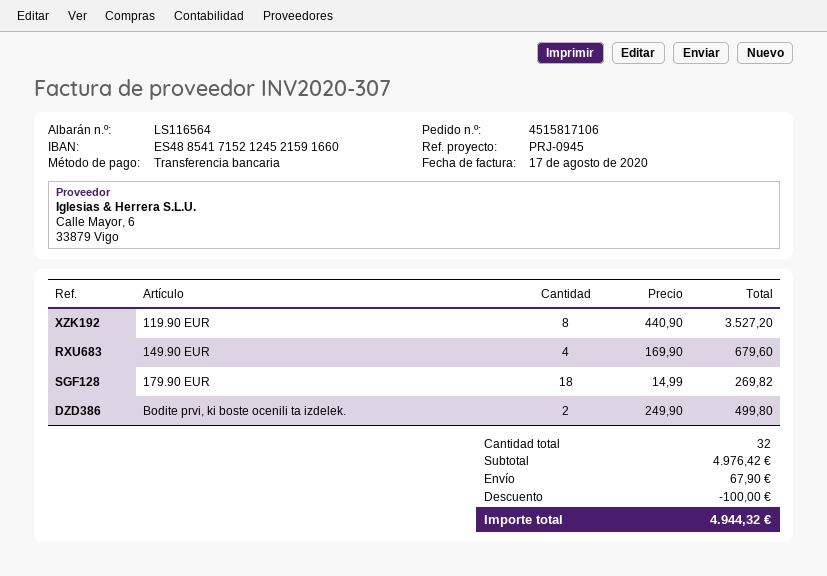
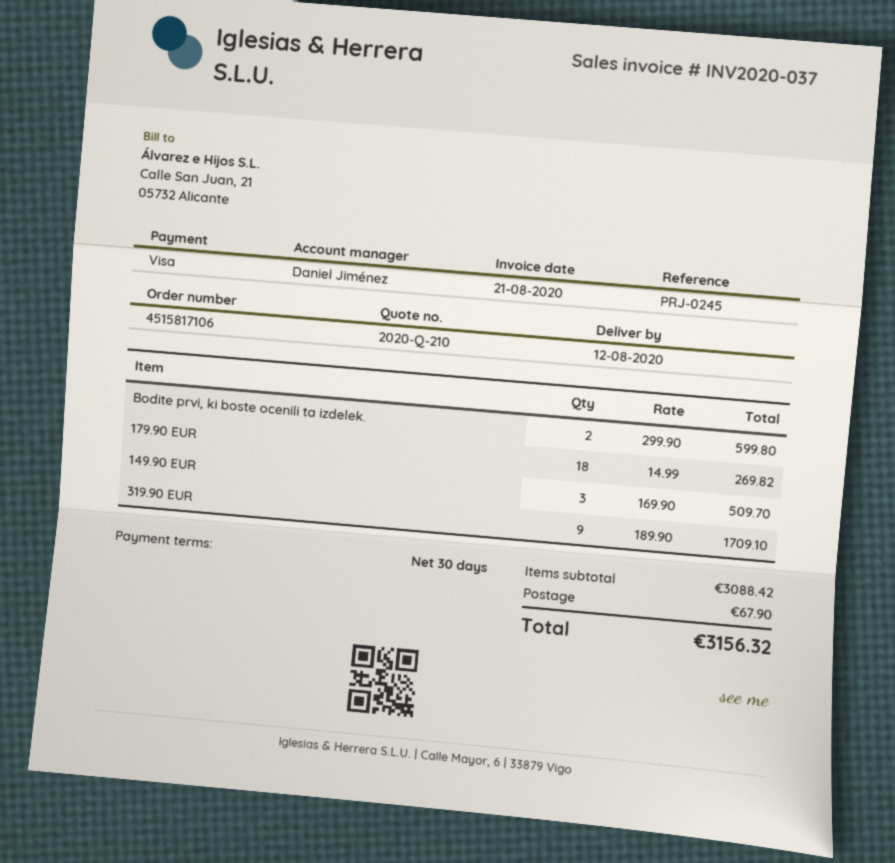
invoice number: INV2020-307 -> INV2020-037
invoice date: 2020-08-17 -> 2020-08-21
reference: PRJ-0945 -> PRJ-0245
payment method: bank transfer -> Visa
119.90 EUR: 8 x 440.90 = 3527.20 -> none
149.90 EUR: 4 x 169.90 = 679.60 -> 3 x 169.90 = 509.70
Bodite prvi, ki boste ocenili ta izdelek.: 2 x 249.90 = 499.80 -> 2 x 299.90 = 599.80
319.90 EUR: none -> 9 x 189.90 = 1709.10
subtotal: 4976.42 -> 3088.42
discount: 100.00 -> none
total: 4944.32 -> 3156.32

